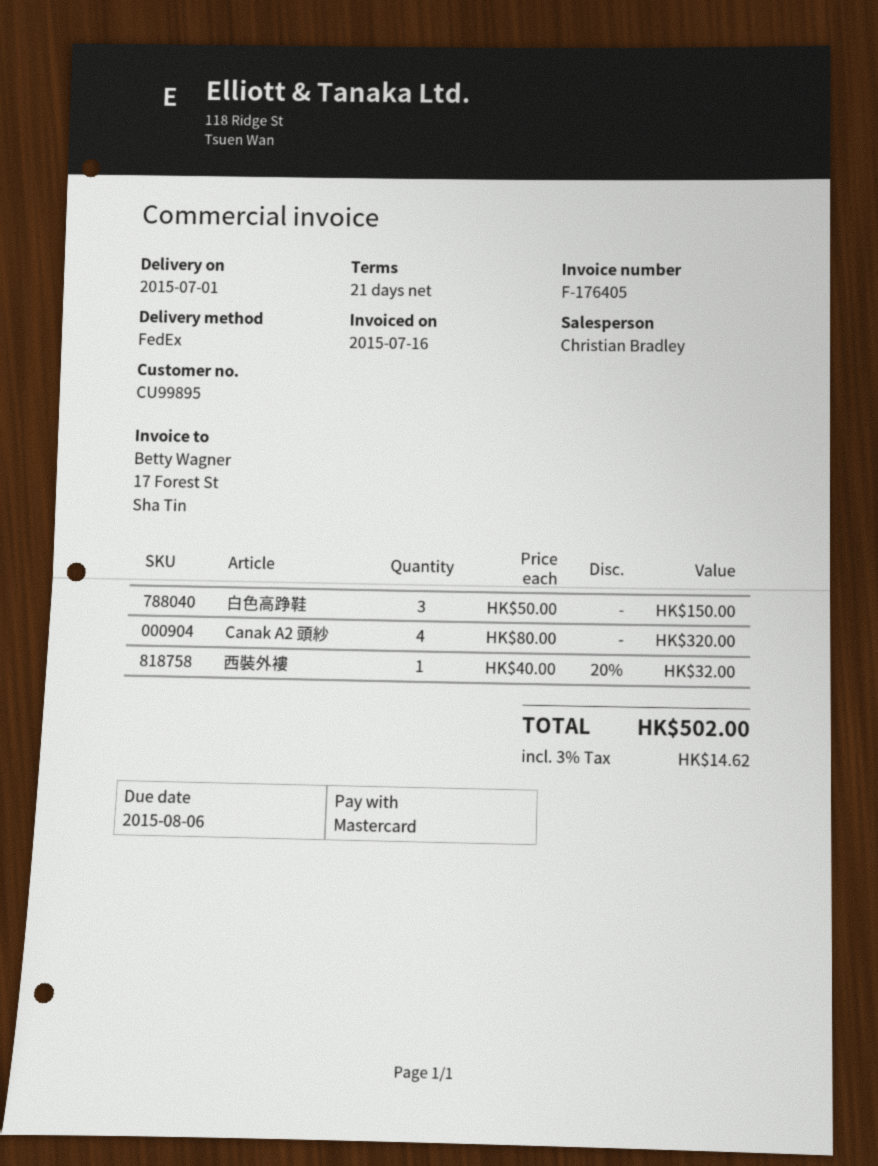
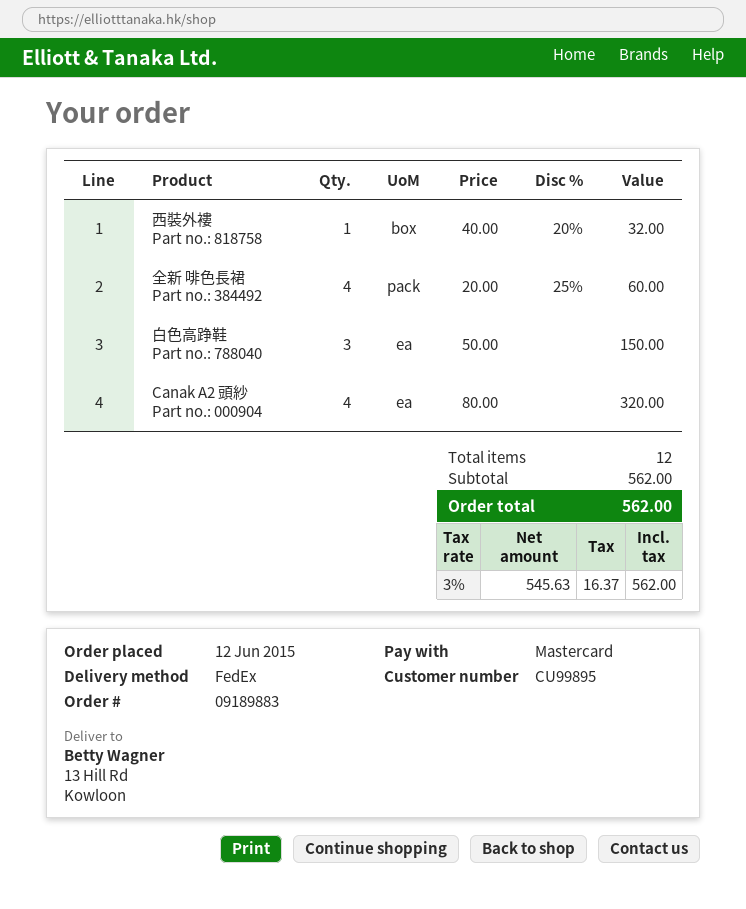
全新 啡色長裙: none -> 4 x 20.00 - 25% = 60.00
tax: 3% = 14.62 -> 3% = 16.37
total: 502.00 -> 562.00

